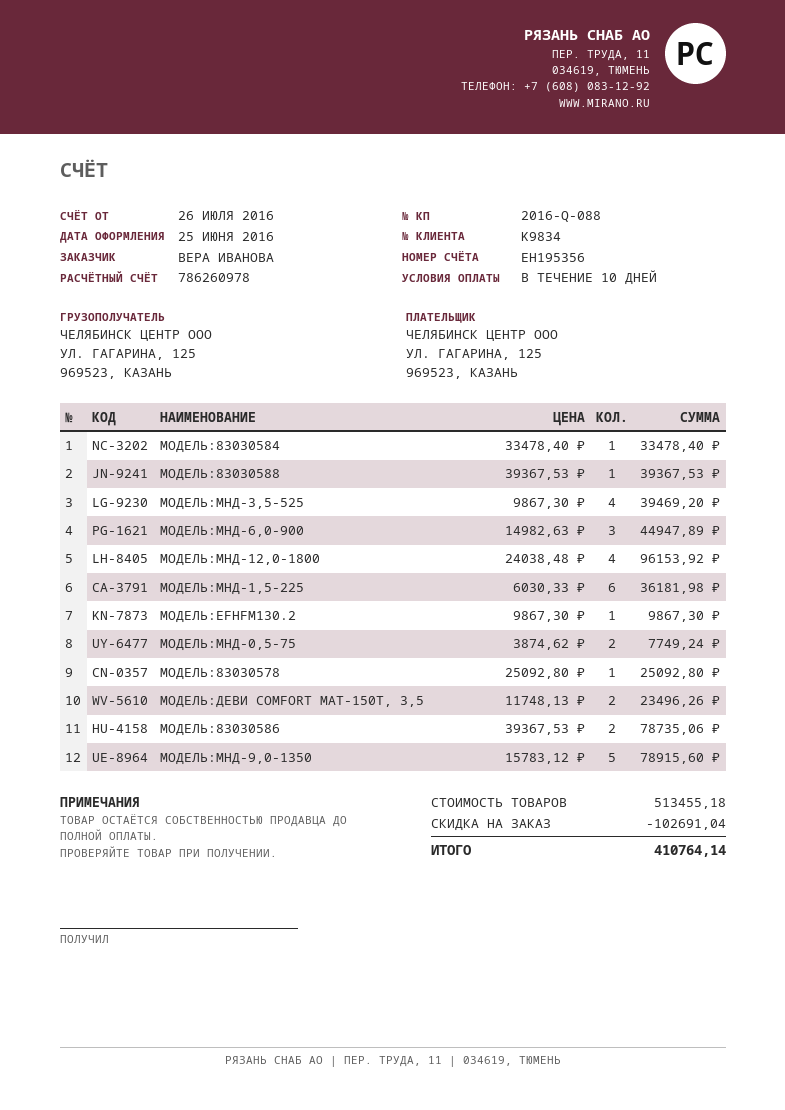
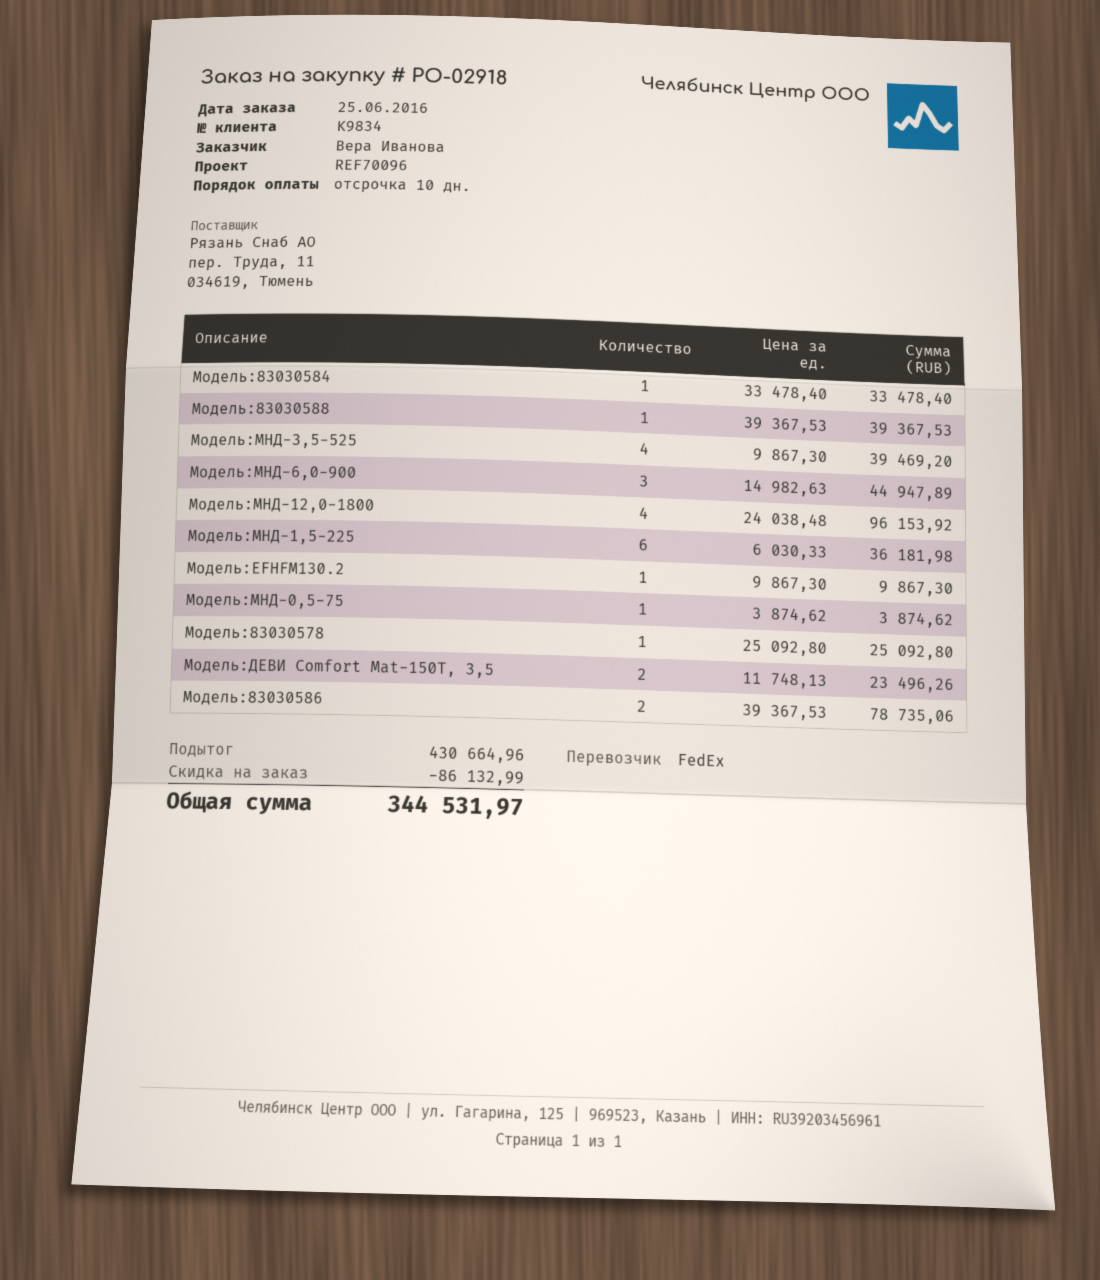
МОДЕЛЬ:МНД-0,5-75: 2 x 3874.62 = 7749.24 -> 1 x 3874.62 = 3874.62
МОДЕЛЬ:МНД-9,0-1350: 5 x 15783.12 = 78915.60 -> none
subtotal: 513455.18 -> 430664.96
discount: 102691.04 -> 86132.99
total: 410764.14 -> 344531.97

